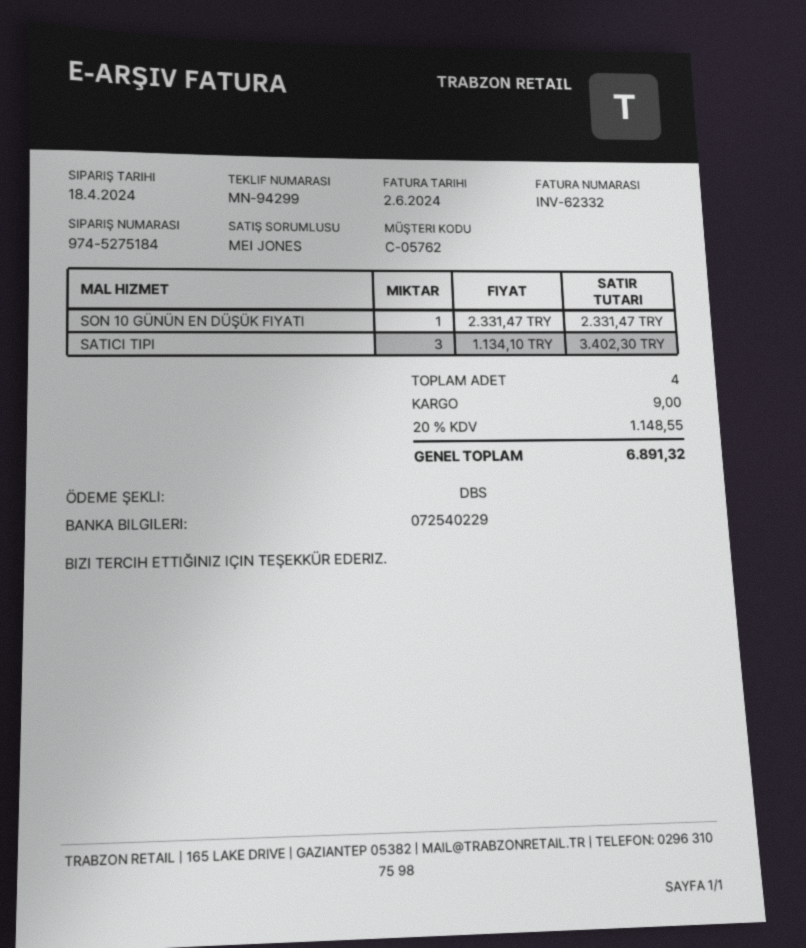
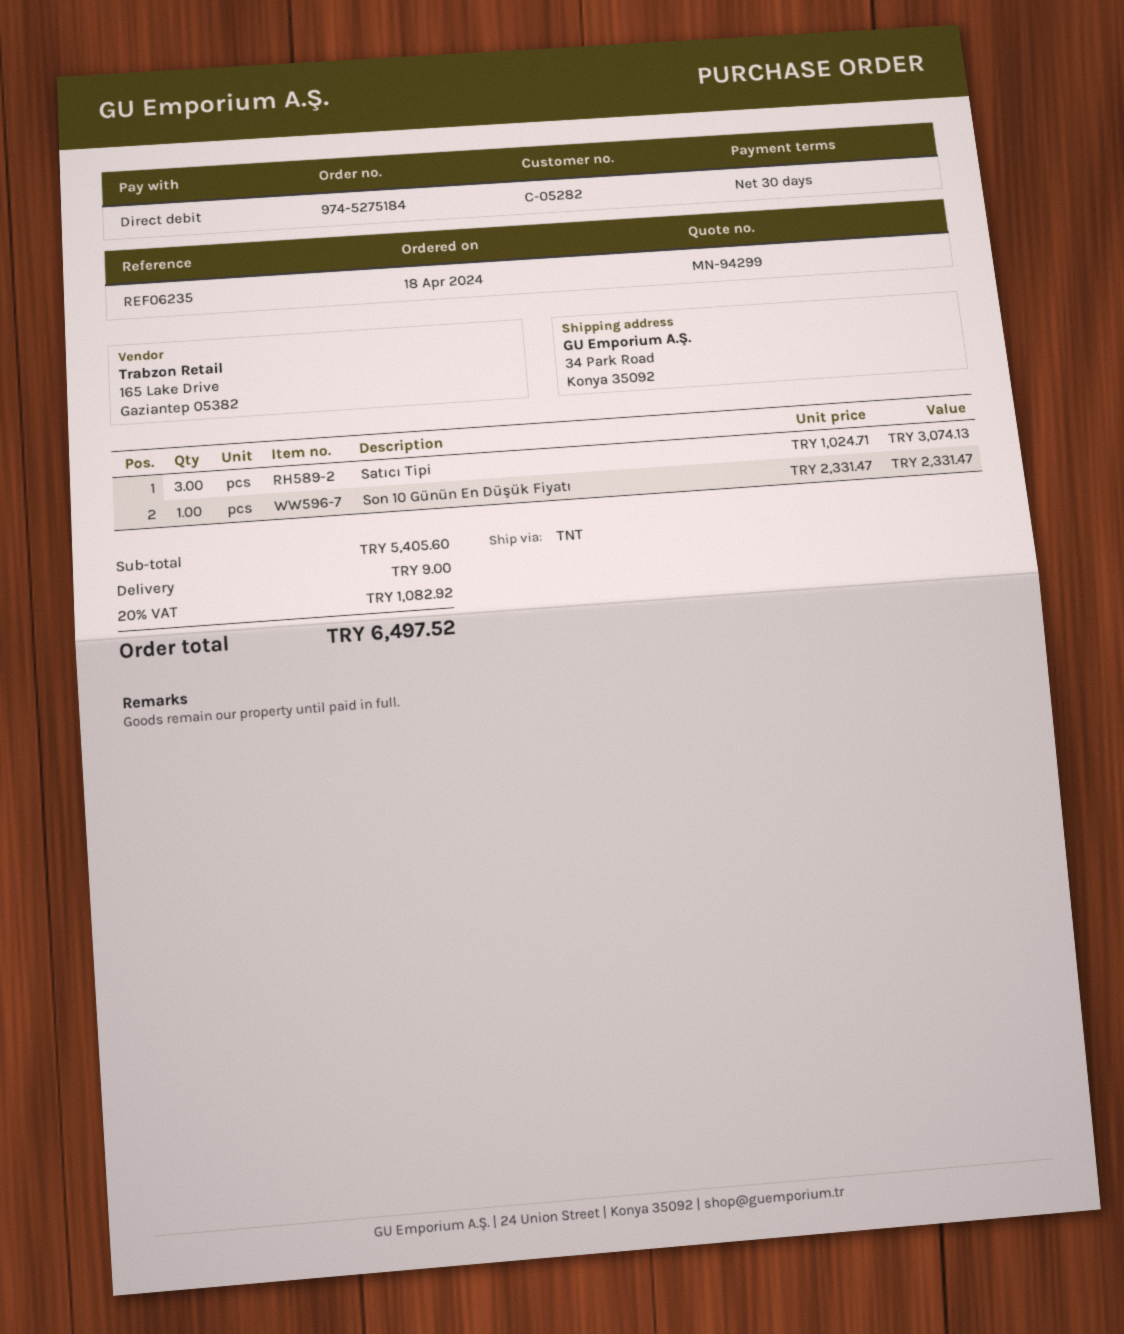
customer number: C-05762 -> C-05282
SATICI TIPI: 3 x 1134.10 = 3402.30 -> 3 x 1024.71 = 3074.13
tax: 20% = 1148.55 -> 20% = 1082.92
total: 6891.32 -> 6497.52

